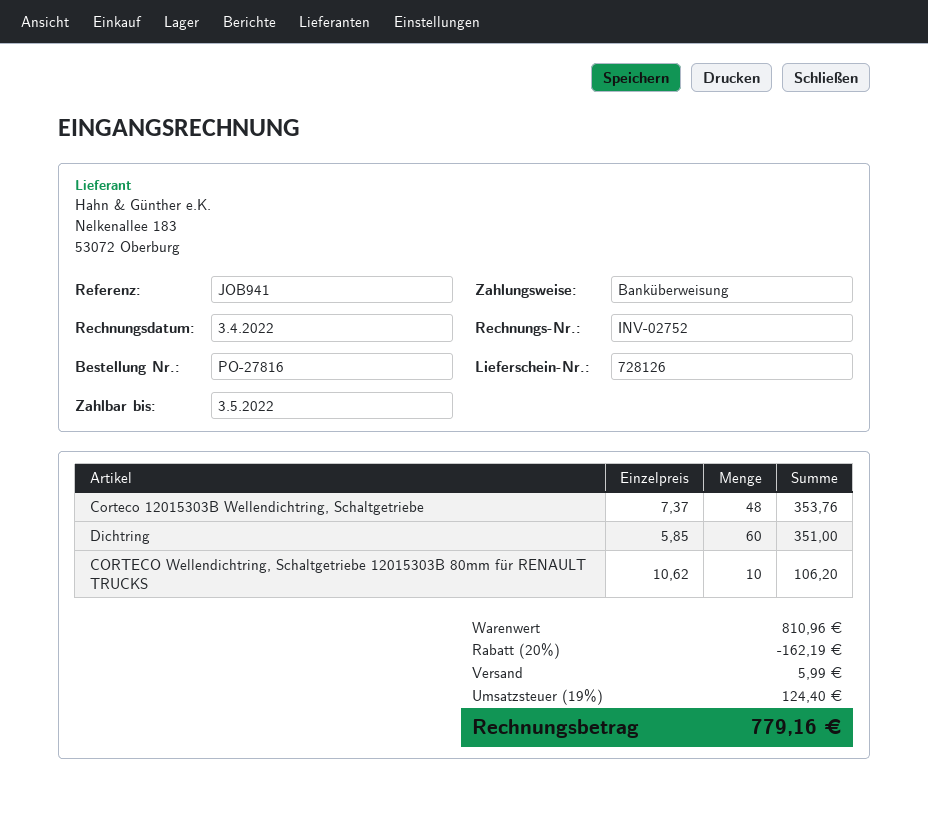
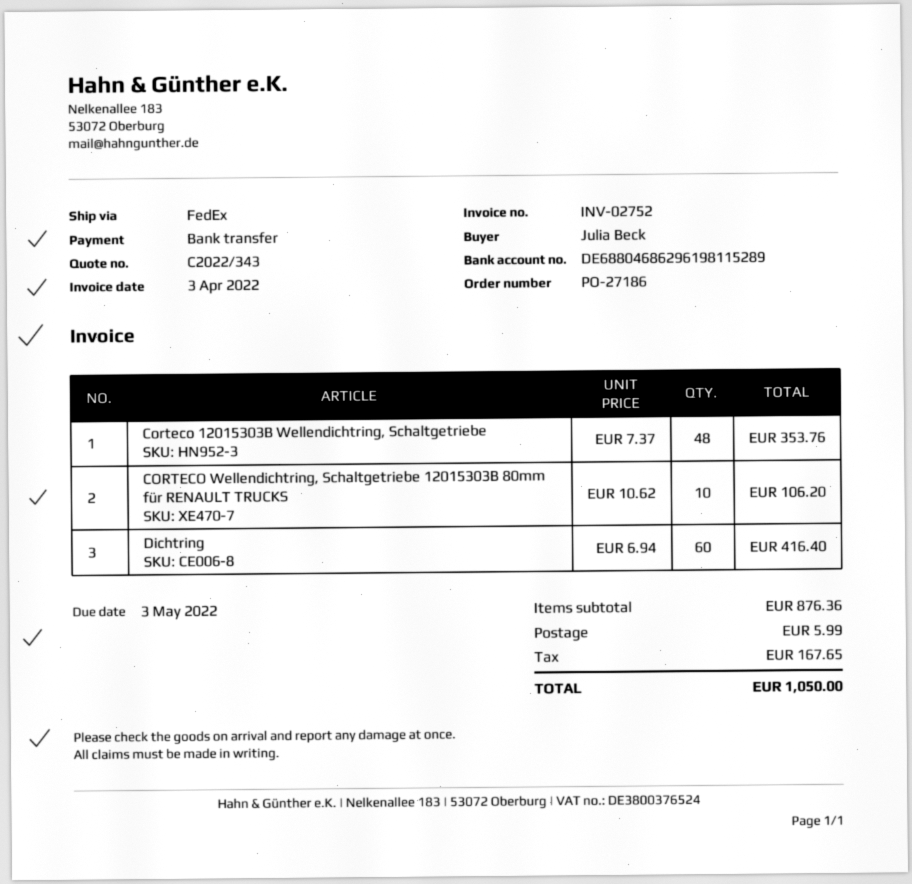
order number: PO-27816 -> PO-27186
Dichtring: 60 x 5.85 = 351.00 -> 60 x 6.94 = 416.40
subtotal: 810.96 -> 876.36
discount: 20% = 162.19 -> none
tax: 124.40 -> 167.65
total: 779.16 -> 1050.00

